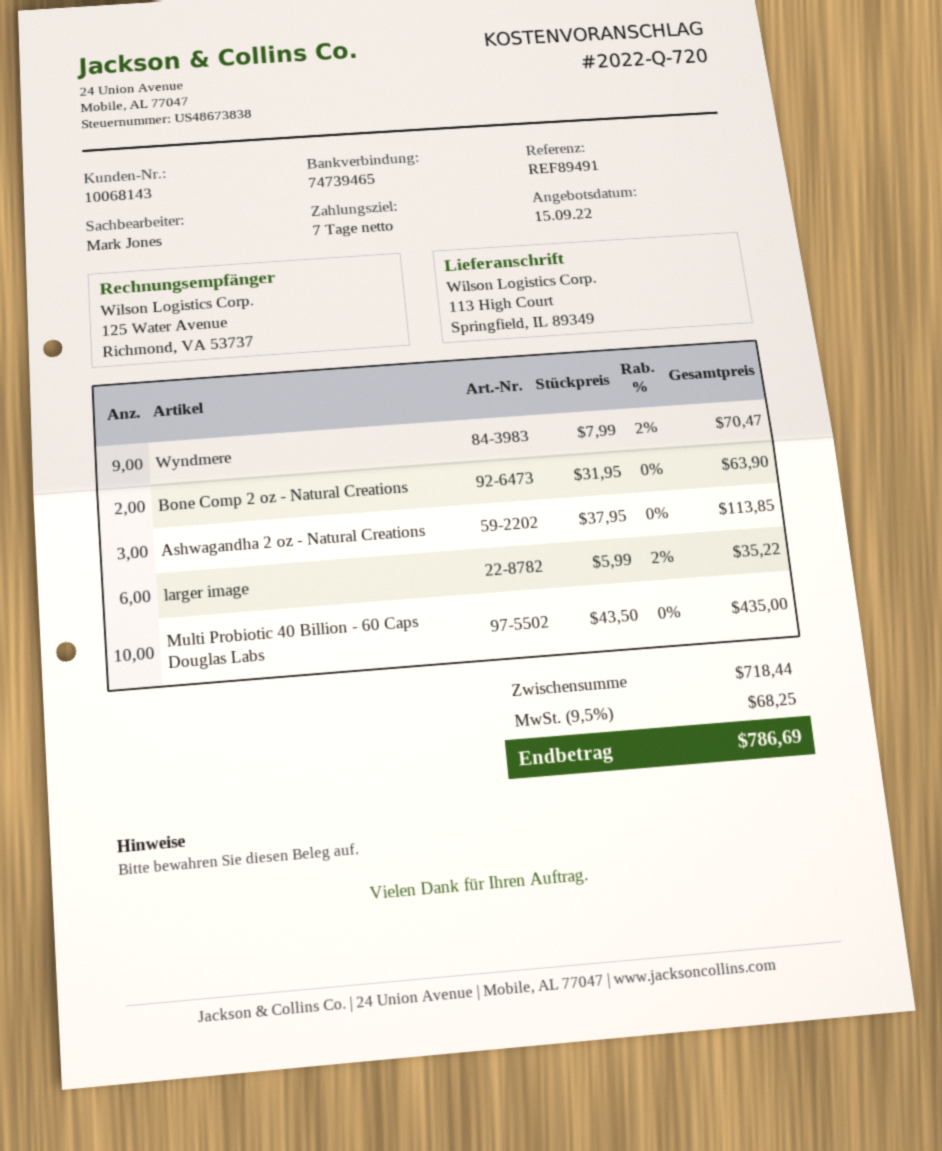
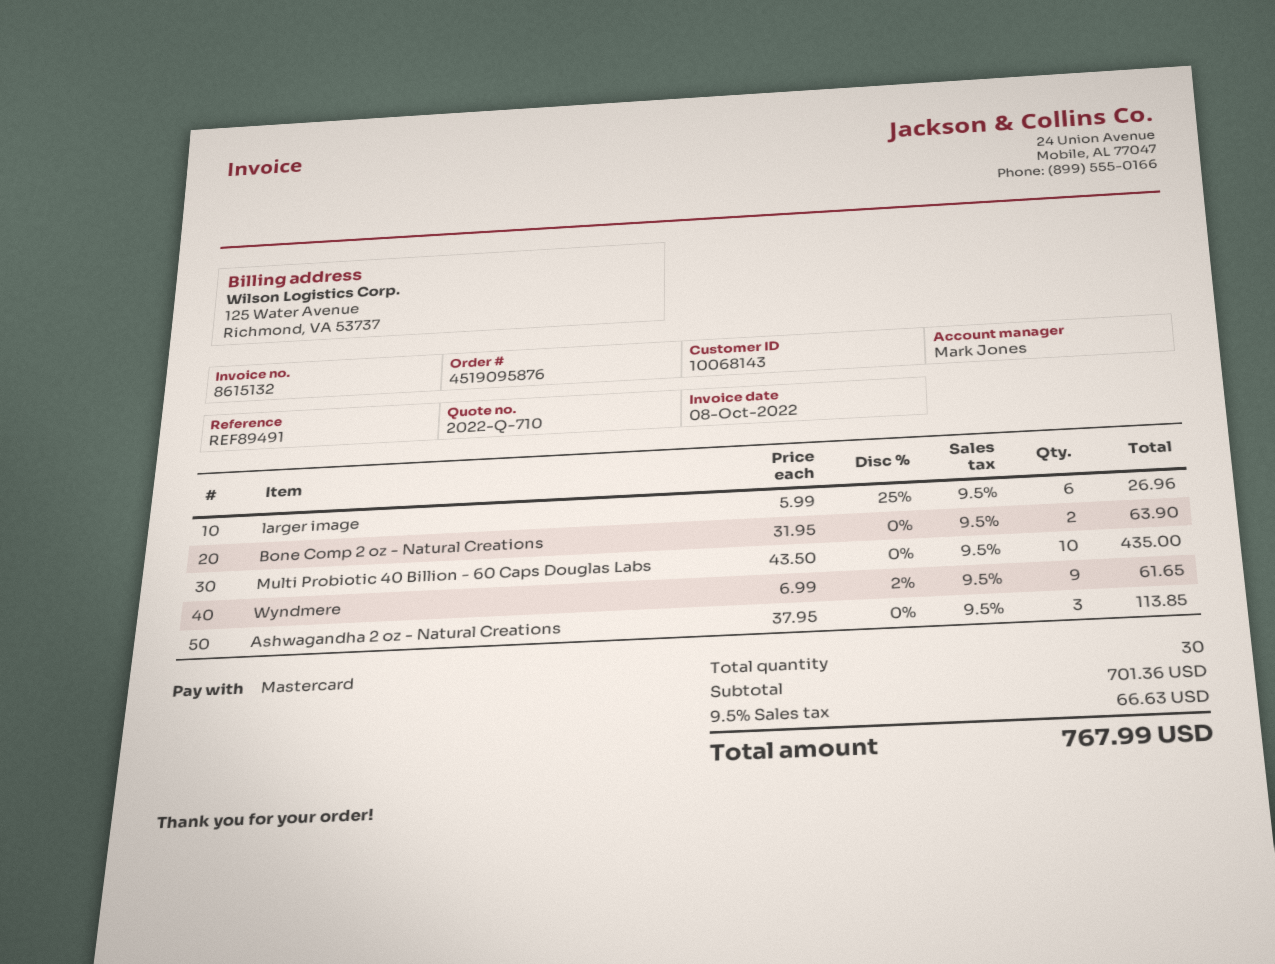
quote number: 2022-Q-720 -> 2022-Q-710
Wyndmere: 9 x 7.99 - 2% = 70.47 -> 9 x 6.99 - 2% = 61.65
larger image: 6 x 5.99 - 2% = 35.22 -> 6 x 5.99 - 25% = 26.96
subtotal: 718.44 -> 701.36
tax: 9.5% = 68.25 -> 9.5% = 66.63
total: 786.69 -> 767.99

